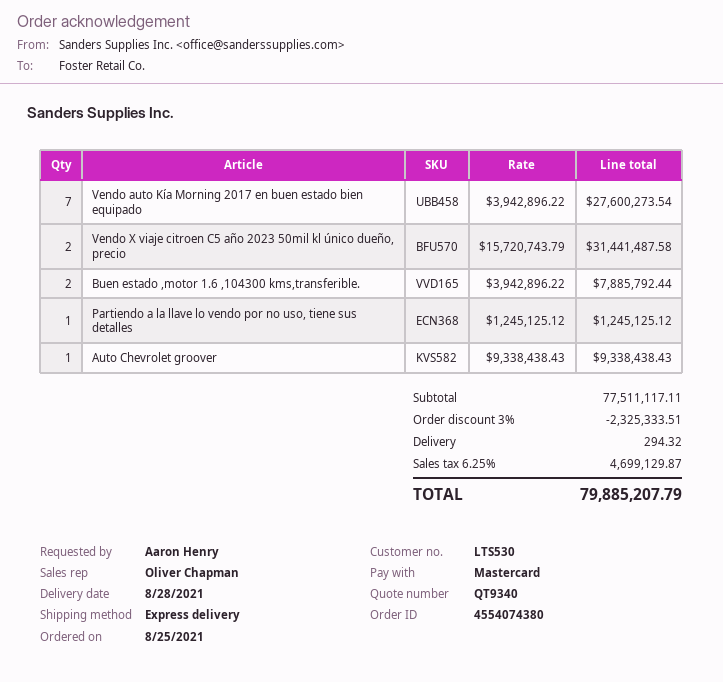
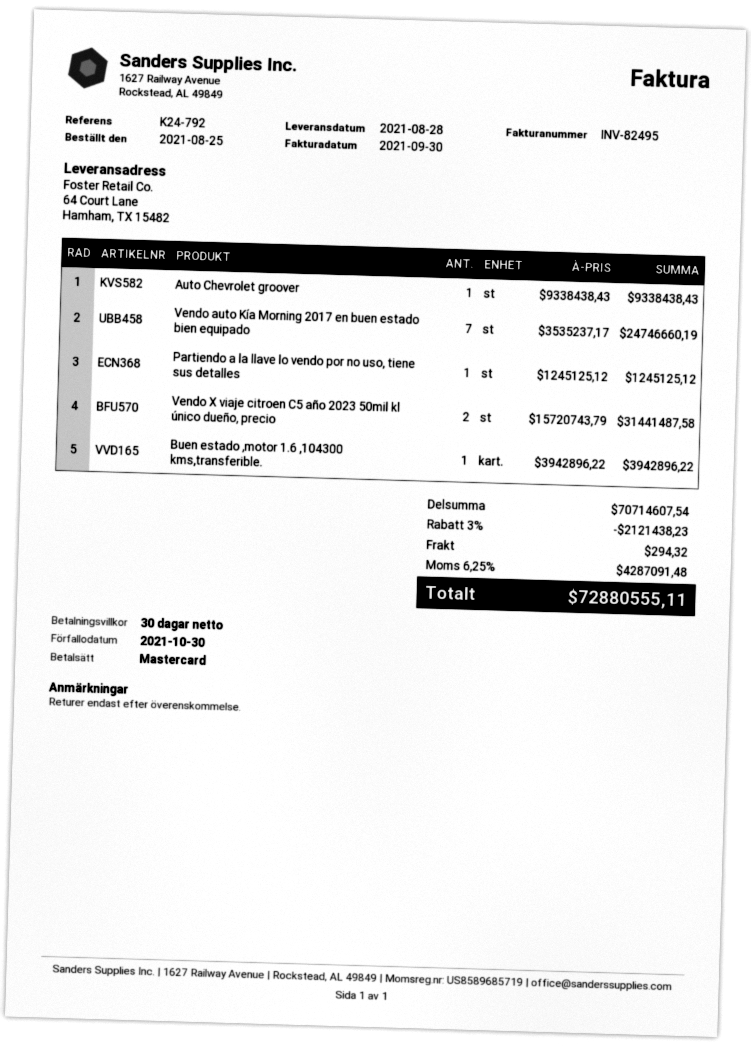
Vendo auto Kía Morning 2017 en buen estado bien equipado: 7 x 3942896.22 = 27600273.54 -> 7 x 3535237.17 = 24746660.19
Buen estado ,motor 1.6 ,104300 kms,transferible.: 2 x 3942896.22 = 7885792.44 -> 1 x 3942896.22 = 3942896.22
subtotal: 77511117.11 -> 70714607.54
discount: 3% = 2325333.51 -> 3% = 2121438.23
tax: 6.25% = 4699129.87 -> 6.25% = 4287091.48
total: 79885207.79 -> 72880555.11

